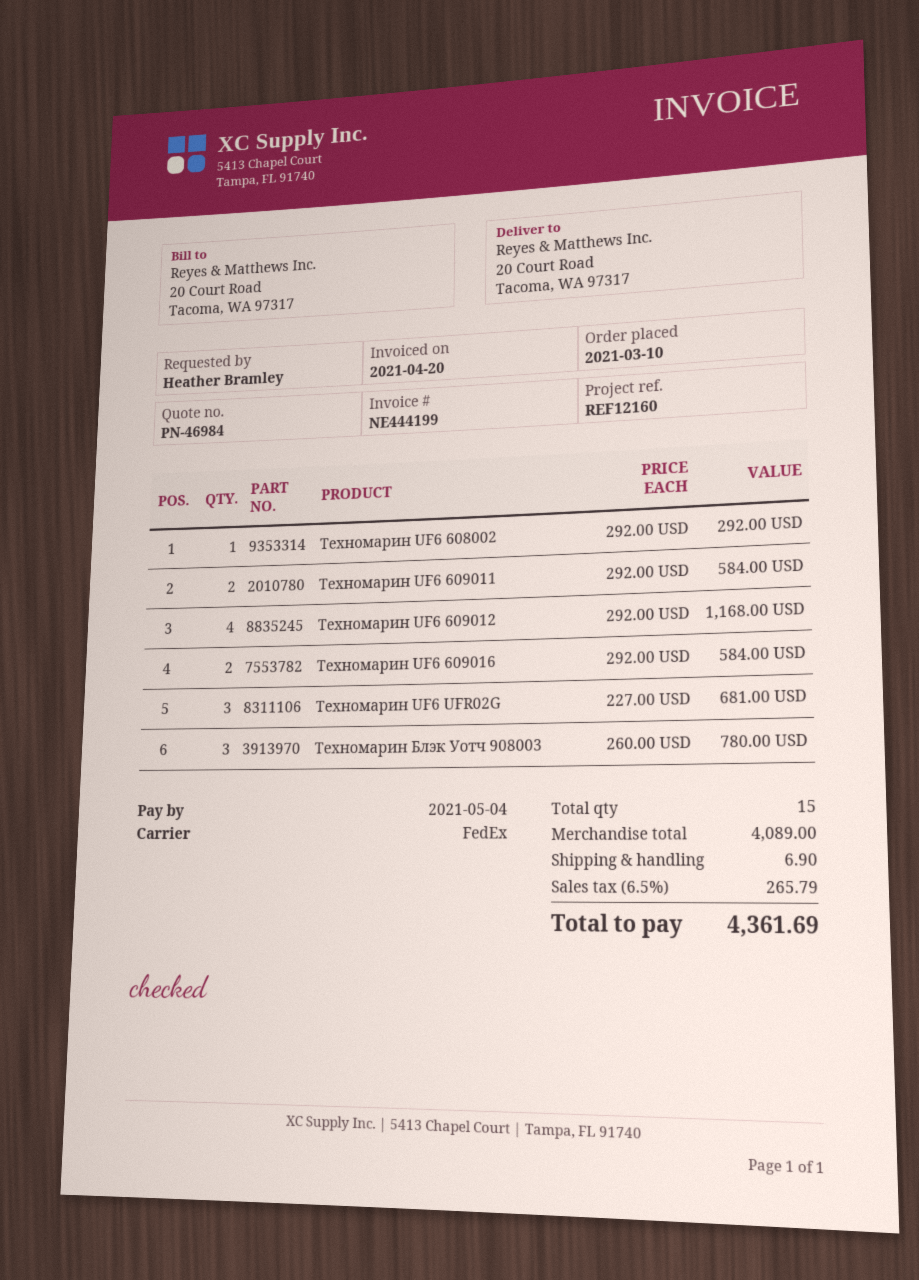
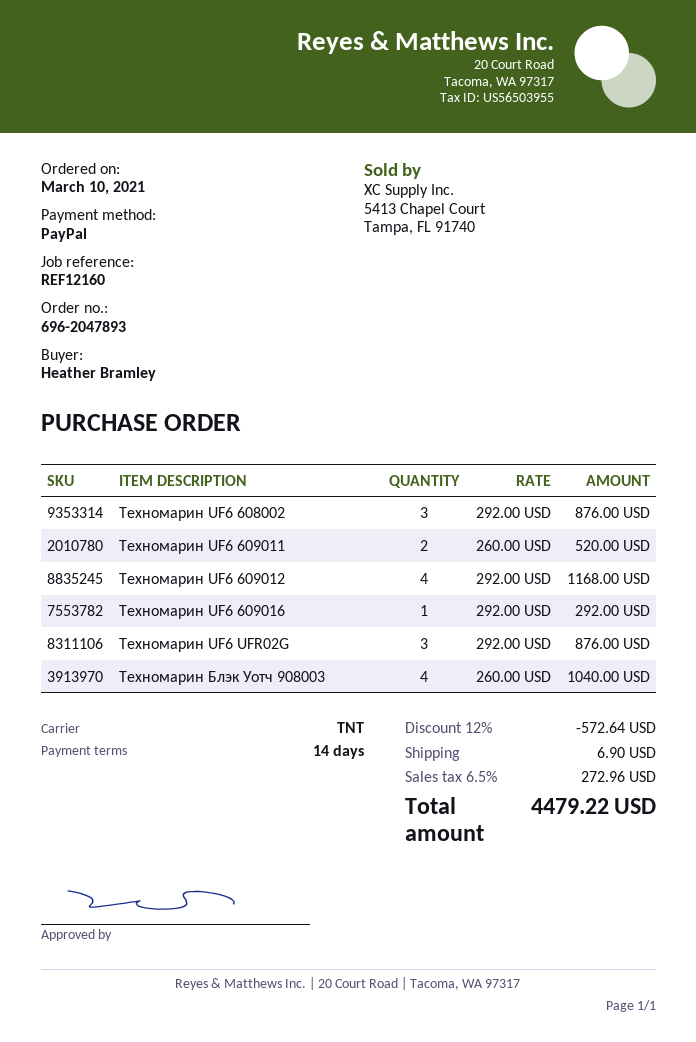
shipping method: FedEx -> TNT
Техномарин UF6 608002: 1 x 292.00 = 292.00 -> 3 x 292.00 = 876.00
Техномарин UF6 609011: 2 x 292.00 = 584.00 -> 2 x 260.00 = 520.00
Техномарин UF6 609016: 2 x 292.00 = 584.00 -> 1 x 292.00 = 292.00
Техномарин UF6 UFR02G: 3 x 227.00 = 681.00 -> 3 x 292.00 = 876.00
Техномарин Блэк Уотч 908003: 3 x 260.00 = 780.00 -> 4 x 260.00 = 1040.00
discount: none -> 12% = 572.64
tax: 6.5% = 265.79 -> 6.5% = 272.96
total: 4361.69 -> 4479.22

